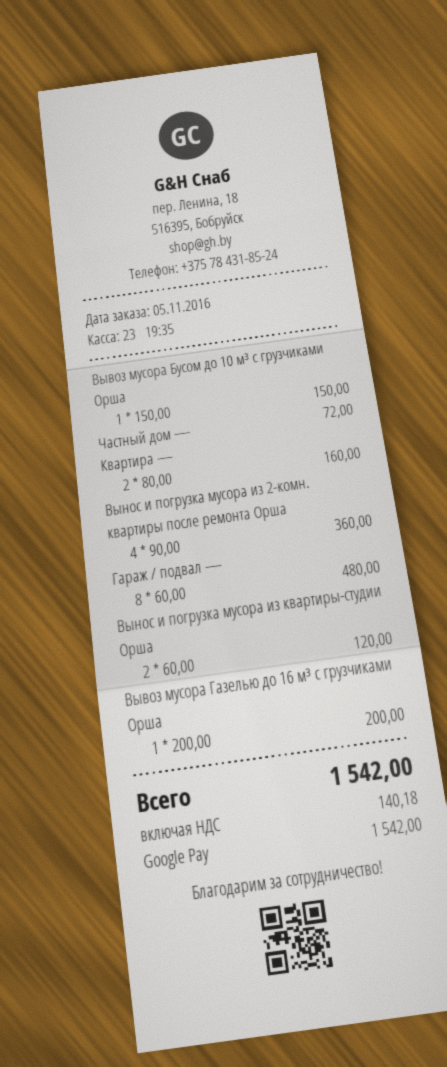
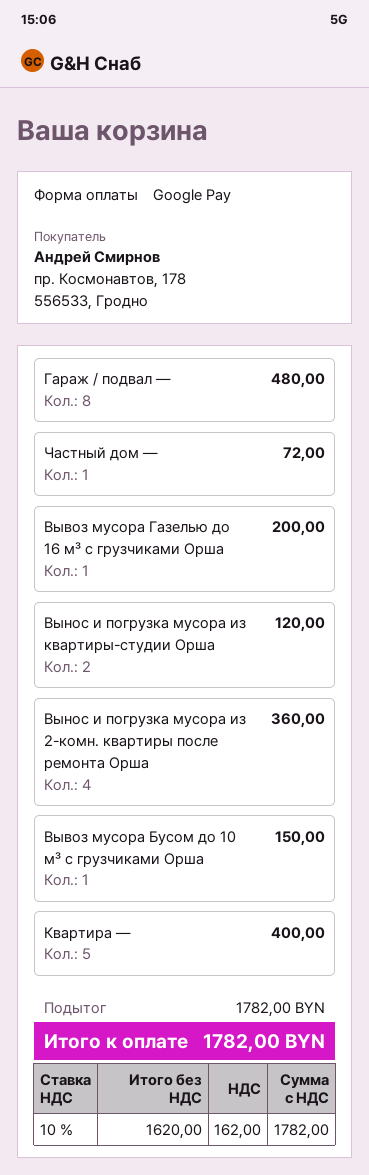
Квартира —: 2 for 160.00 -> 5 for 400.00
tax: 140.18 -> 162.00
total: 1542.00 -> 1782.00

